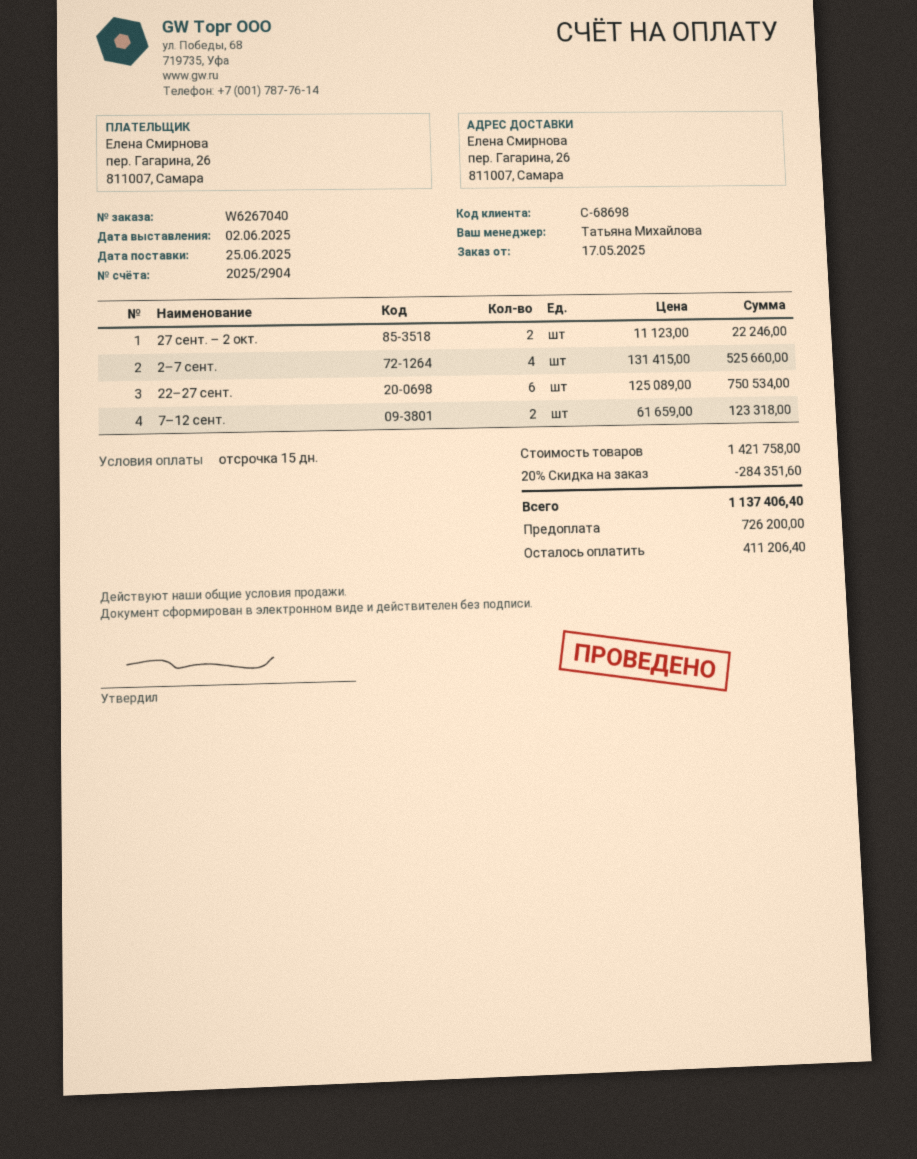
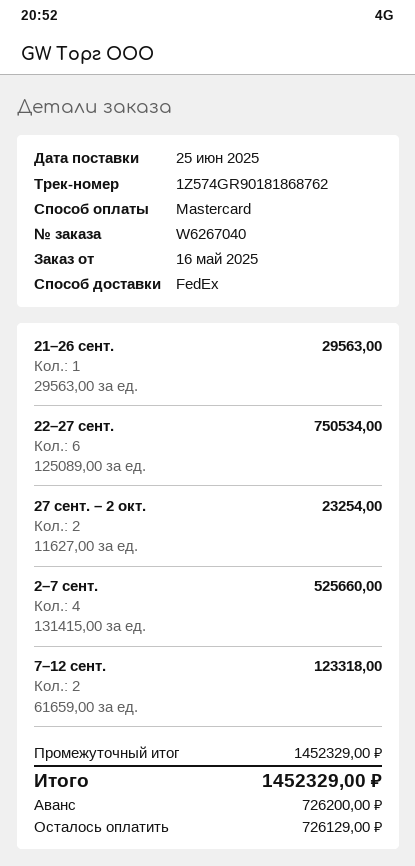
order date: 2025-05-17 -> 2025-05-16
27 сент. – 2 окт.: 2 x 11123.00 = 22246.00 -> 2 x 11627.00 = 23254.00
21–26 сент.: none -> 1 x 29563.00 = 29563.00
subtotal: 1421758.00 -> 1452329.00
discount: 20% = 284351.60 -> none
total: 1137406.40 -> 1452329.00
balance: 411206.40 -> 726129.00

